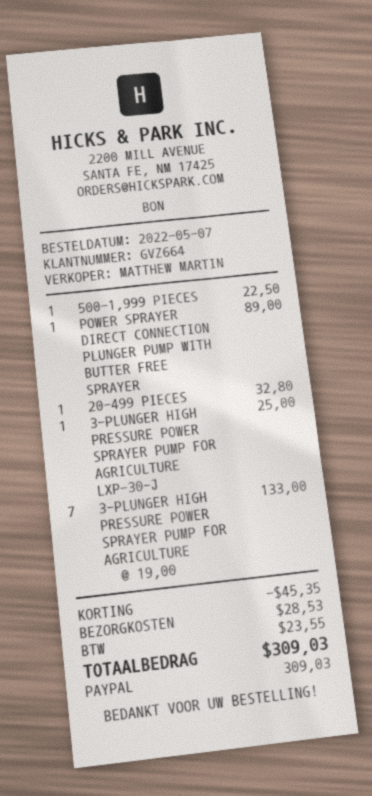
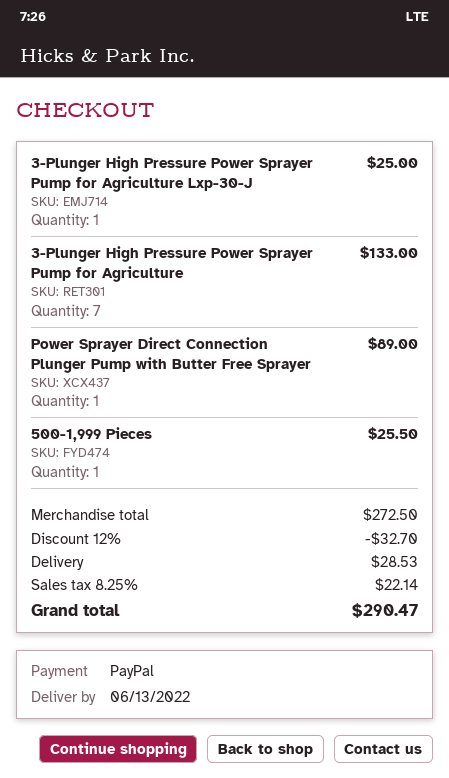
500-1,999 PIECES: 1 for 22.50 -> 1 for 25.50
20-499 PIECES: 1 for 32.80 -> none
discount: 45.35 -> 32.70
tax: 23.55 -> 22.14
total: 309.03 -> 290.47

